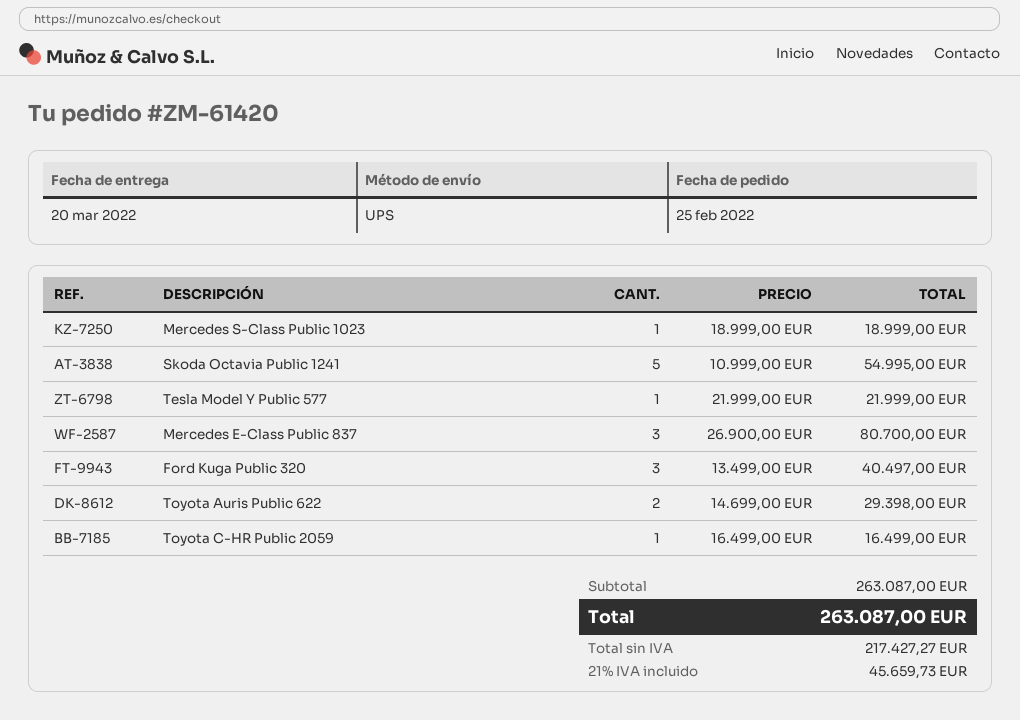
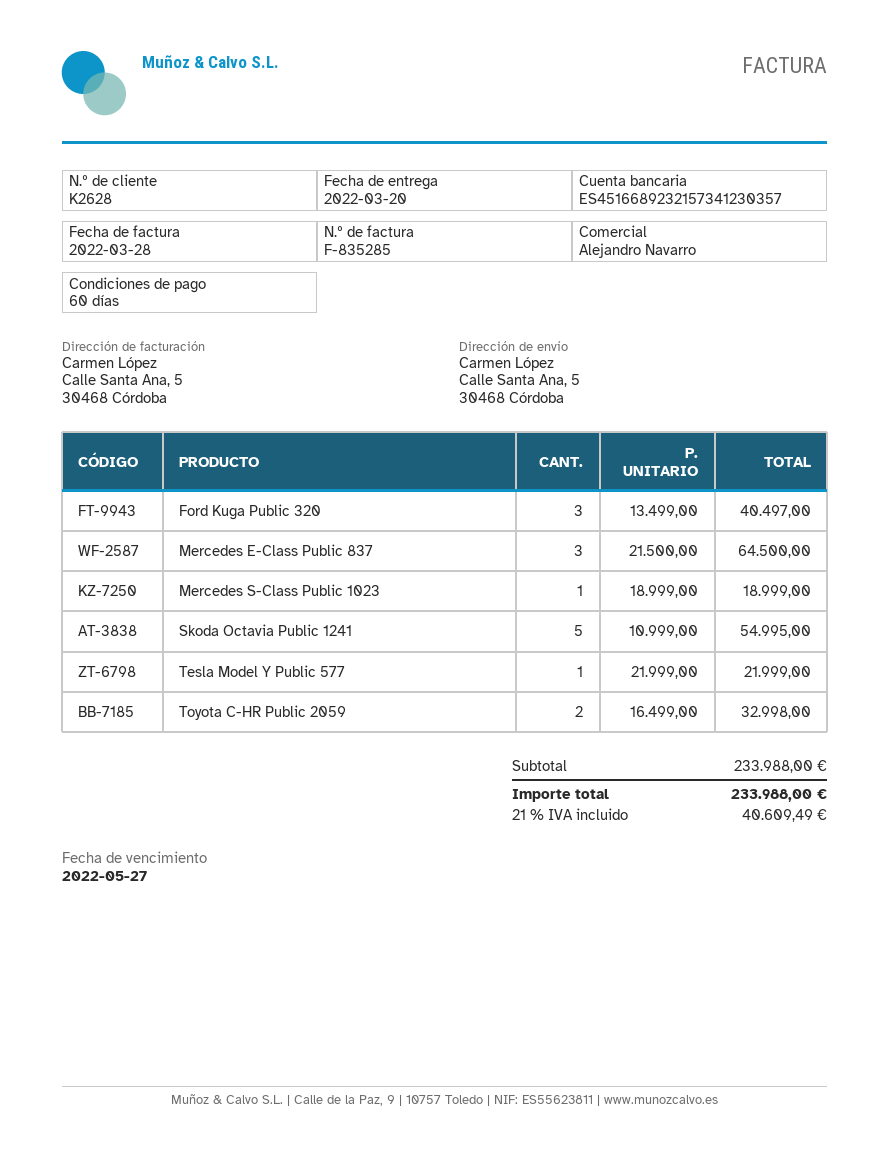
Mercedes E-Class Public 837: 3 x 26900.00 = 80700.00 -> 3 x 21500.00 = 64500.00
Toyota Auris Public 622: 2 x 14699.00 = 29398.00 -> none
Toyota C-HR Public 2059: 1 x 16499.00 = 16499.00 -> 2 x 16499.00 = 32998.00
subtotal: 263087.00 -> 233988.00
tax: 21% = 45659.73 -> 21% = 40609.49
total: 263087.00 -> 233988.00

